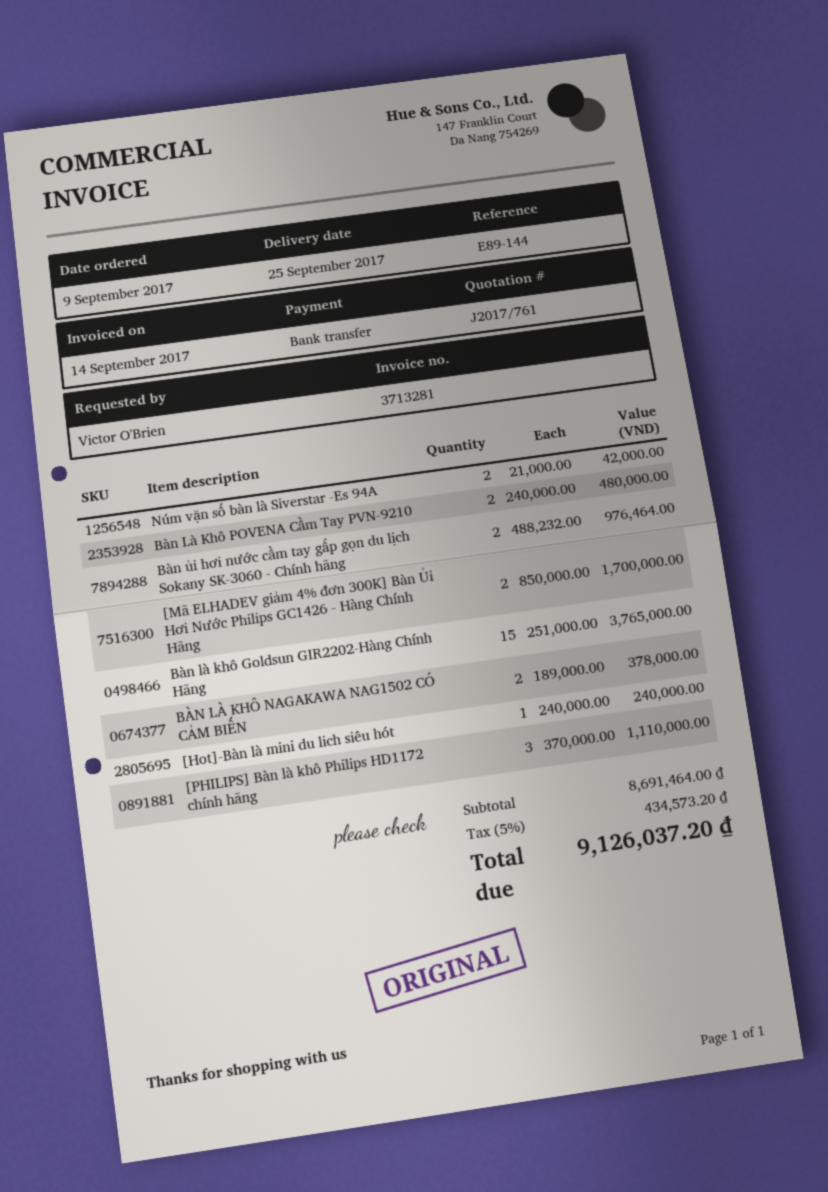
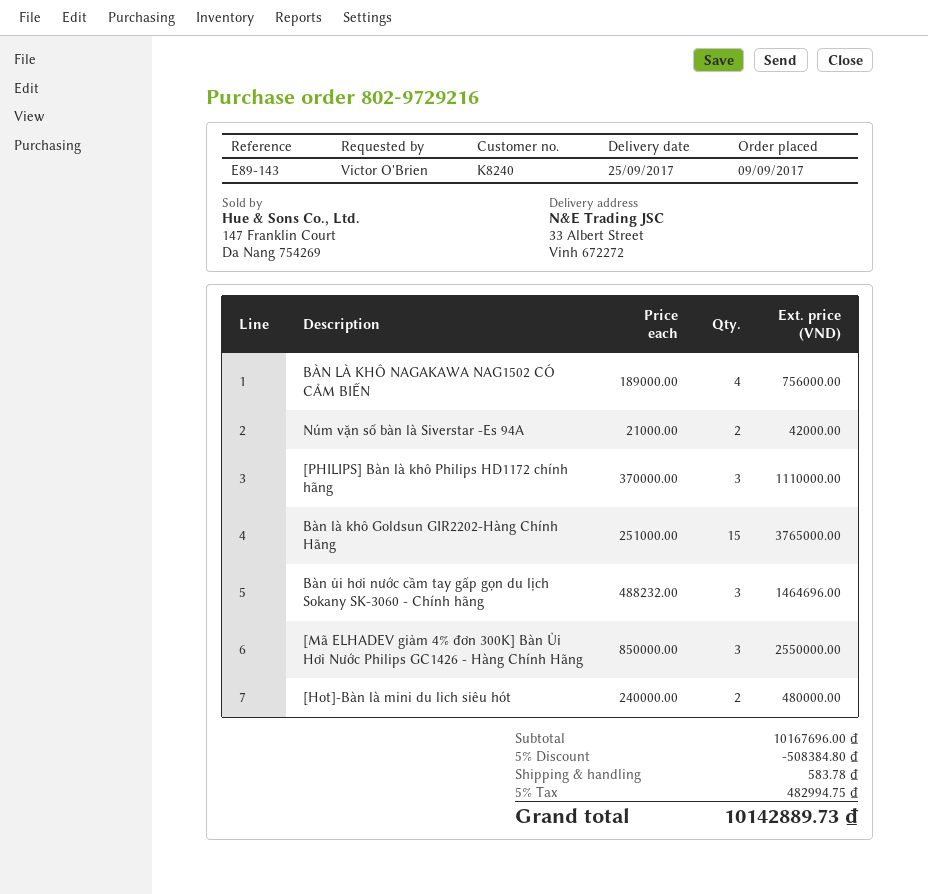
reference: E89-144 -> E89-143
Bàn Là Khô POVENA Cầm Tay PVN-9210: 2 x 240000.00 = 480000.00 -> none
Bàn ủi hơi nước cầm tay gấp gọn du lịch Sokany SK-3060 - Chính hãng: 2 x 488232.00 = 976464.00 -> 3 x 488232.00 = 1464696.00
[Mã ELHADEV giảm 4% đơn 300K] Bàn Ủi Hơi Nước Philips GC1426 - Hàng Chính Hãng: 2 x 850000.00 = 1700000.00 -> 3 x 850000.00 = 2550000.00
BÀN LÀ KHÔ NAGAKAWA NAG1502 CÓ CẢM BIẾN: 2 x 189000.00 = 378000.00 -> 4 x 189000.00 = 756000.00
[Hot]-Bàn là mini du lich siêu hót: 1 x 240000.00 = 240000.00 -> 2 x 240000.00 = 480000.00
subtotal: 8691464.00 -> 10167696.00
discount: none -> 5% = 508384.80
shipping: none -> 583.78
tax: 5% = 434573.20 -> 5% = 482994.75
total: 9126037.20 -> 10142889.73

